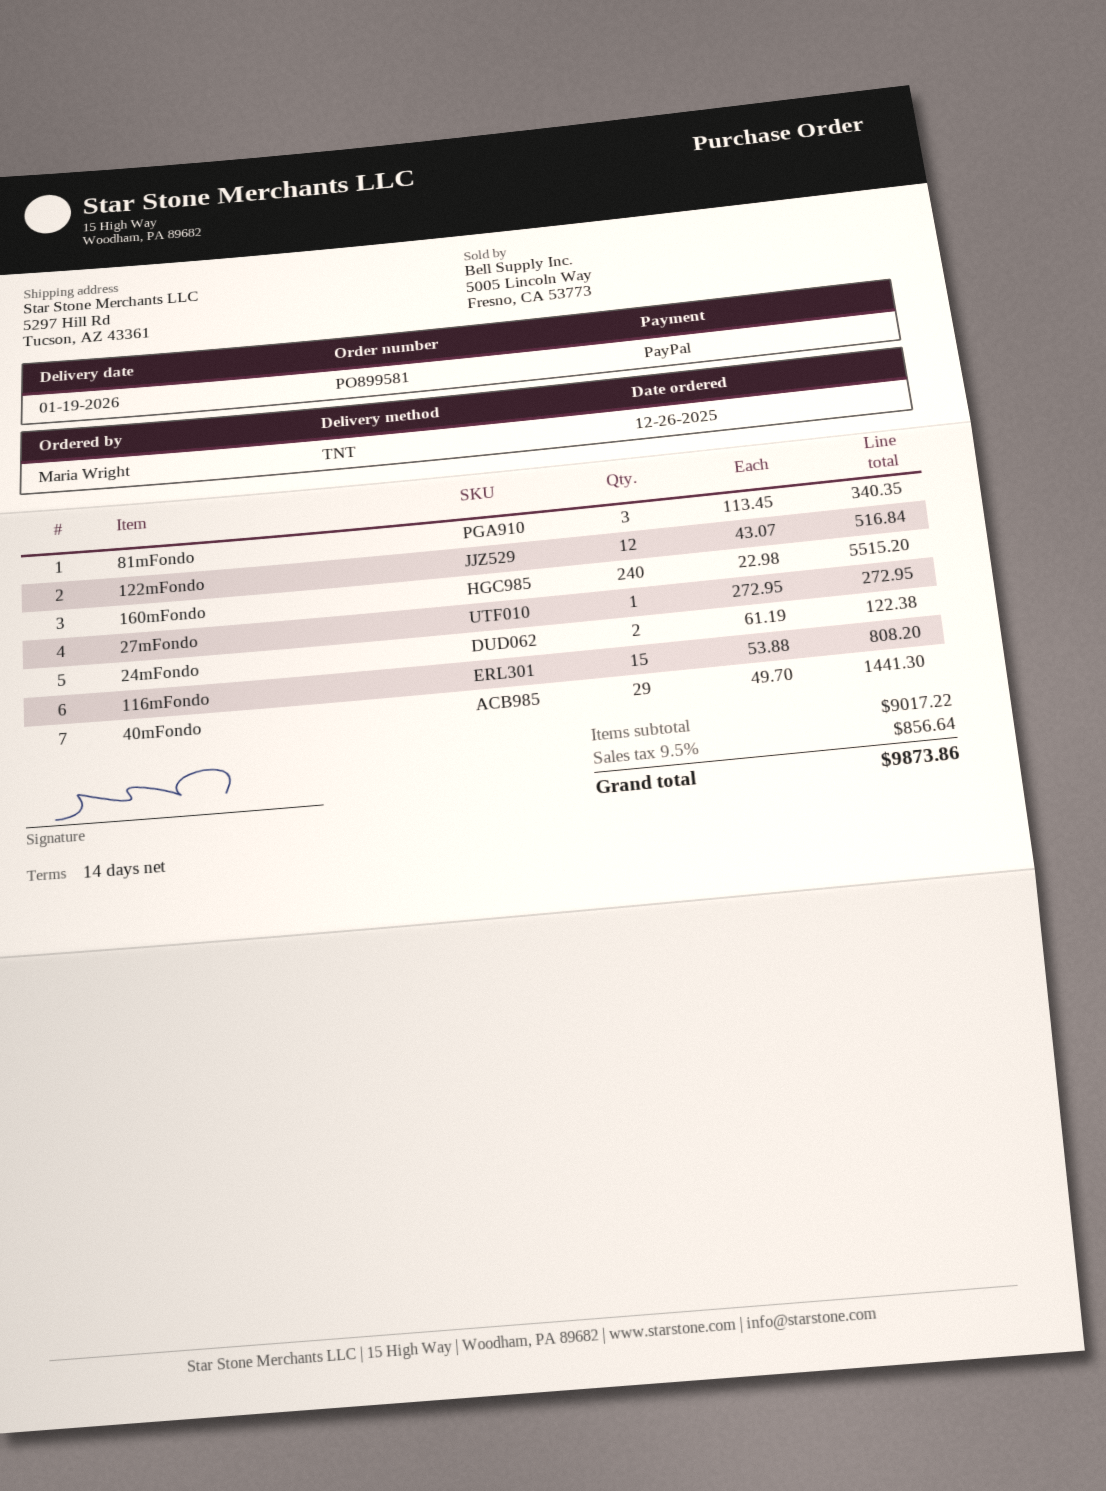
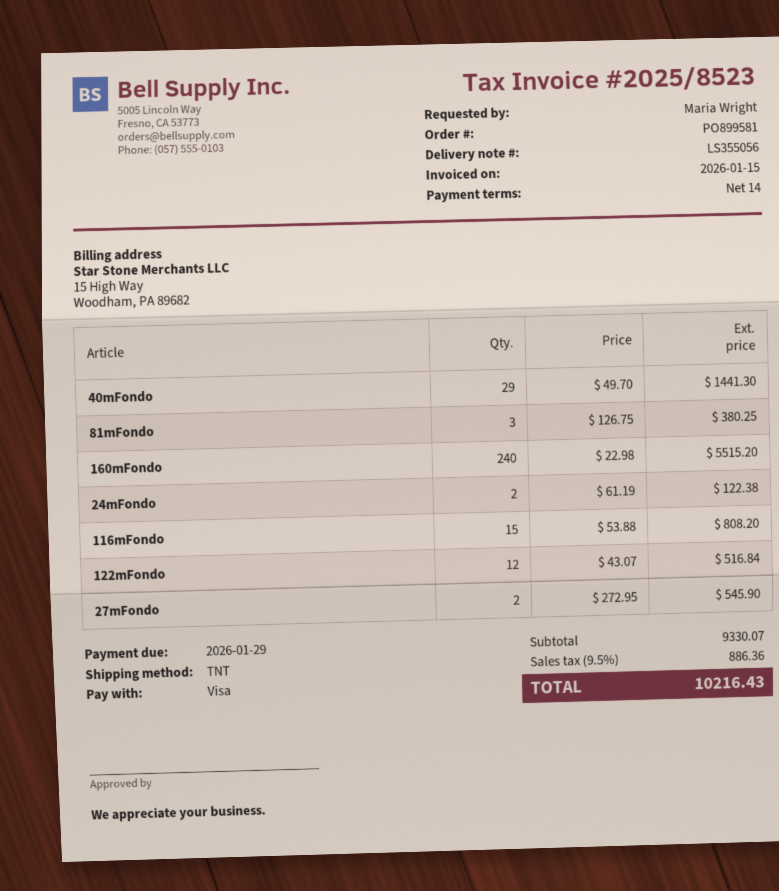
payment method: PayPal -> Visa
81mFondo: 3 x 113.45 = 340.35 -> 3 x 126.75 = 380.25
27mFondo: 1 x 272.95 = 272.95 -> 2 x 272.95 = 545.90
subtotal: 9017.22 -> 9330.07
tax: 9.5% = 856.64 -> 9.5% = 886.36
total: 9873.86 -> 10216.43

